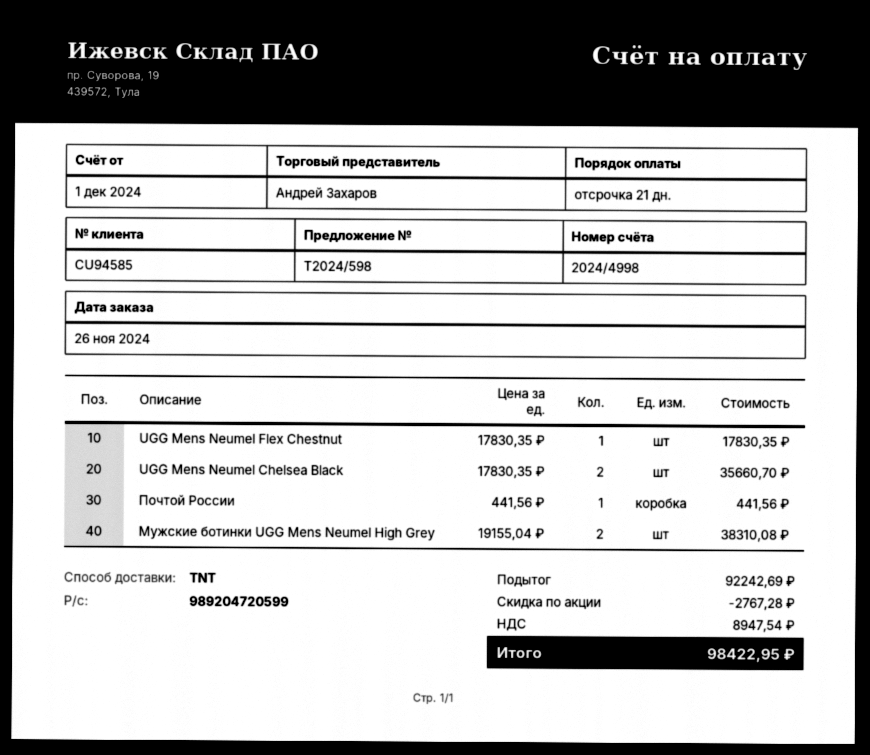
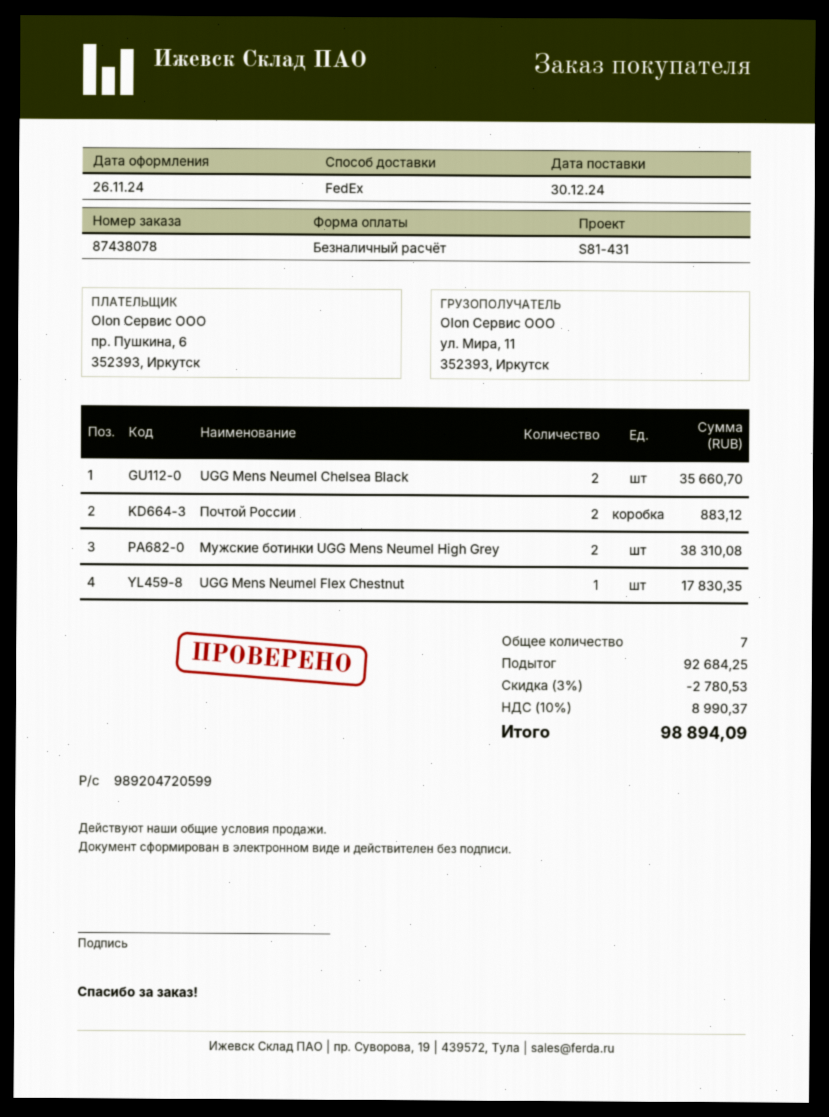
shipping method: TNT -> FedEx
Почтой России: 1 for 441.56 -> 2 for 883.12
subtotal: 92242.69 -> 92684.25
discount: 2767.28 -> 2780.53
tax: 8947.54 -> 8990.37
total: 98422.95 -> 98894.09

